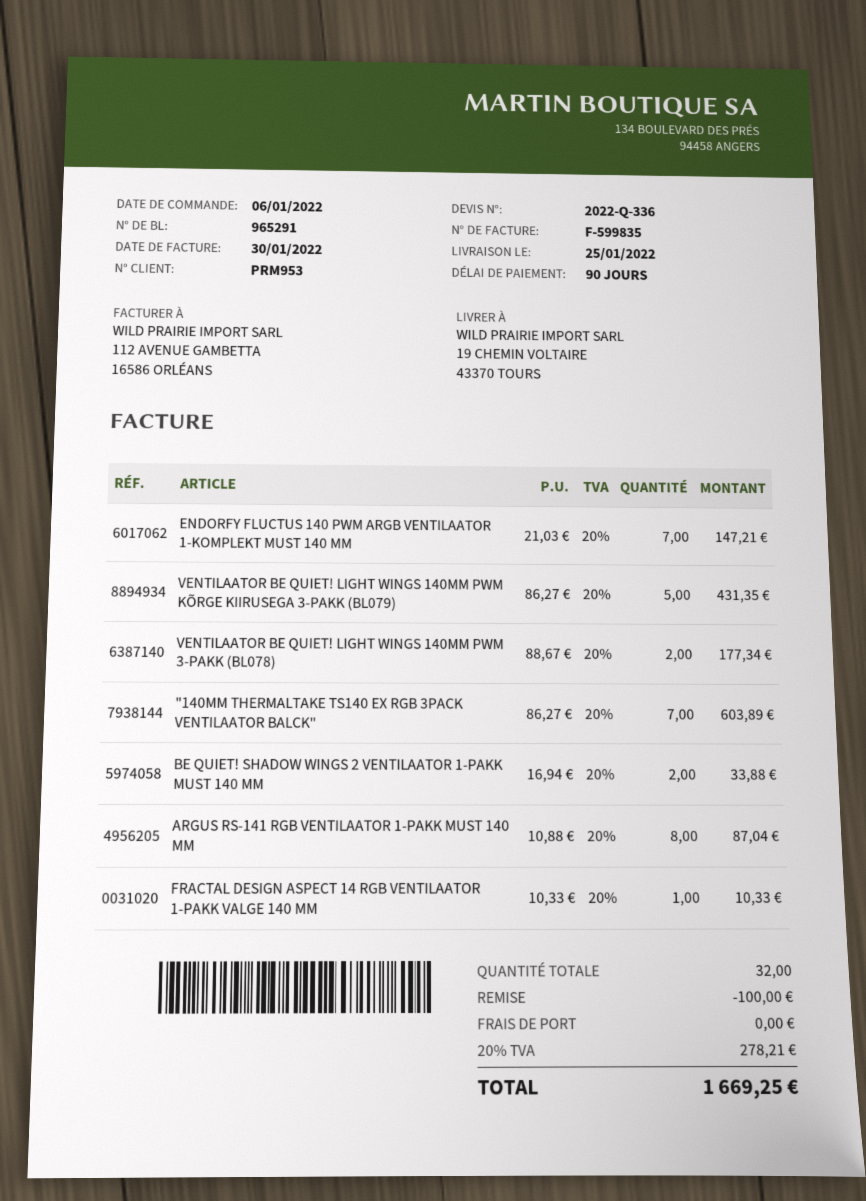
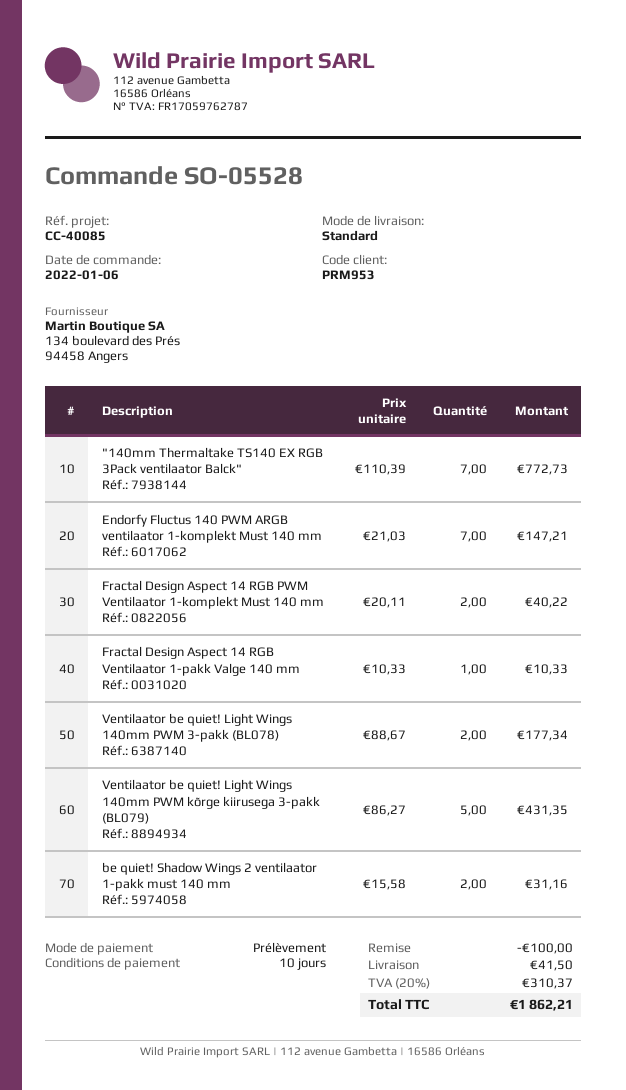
payment terms: 90 days -> 10 days
"140MM THERMALTAKE TS140 EX RGB 3PACK VENTILAATOR BALCK": 7 x 86.27 = 603.89 -> 7 x 110.39 = 772.73
BE QUIET! SHADOW WINGS 2 VENTILAATOR 1-PAKK MUST 140 MM: 2 x 16.94 = 33.88 -> 2 x 15.58 = 31.16
ARGUS RS-141 RGB VENTILAATOR 1-PAKK MUST 140 MM: 8 x 10.88 = 87.04 -> none
Fractal Design Aspect 14 RGB PWM Ventilaator 1-komplekt Must 140 mm: none -> 2 x 20.11 = 40.22
shipping: 0.00 -> 41.50
tax: 20% = 278.21 -> 20% = 310.37
total: 1669.25 -> 1862.21

